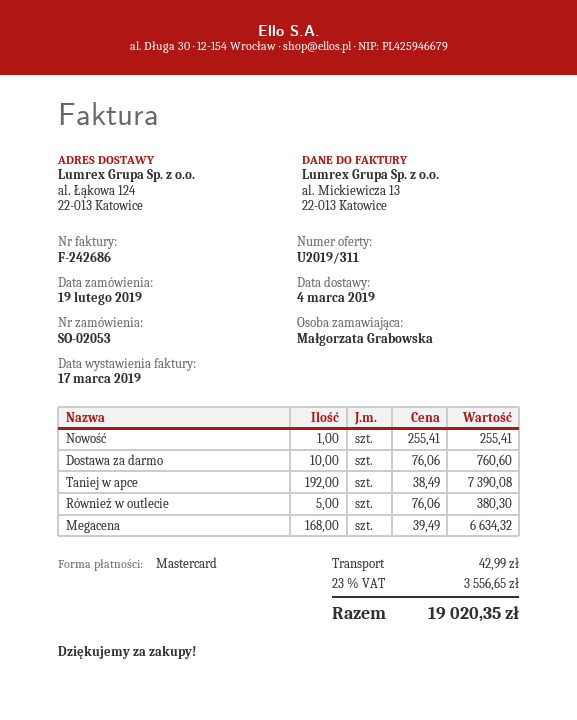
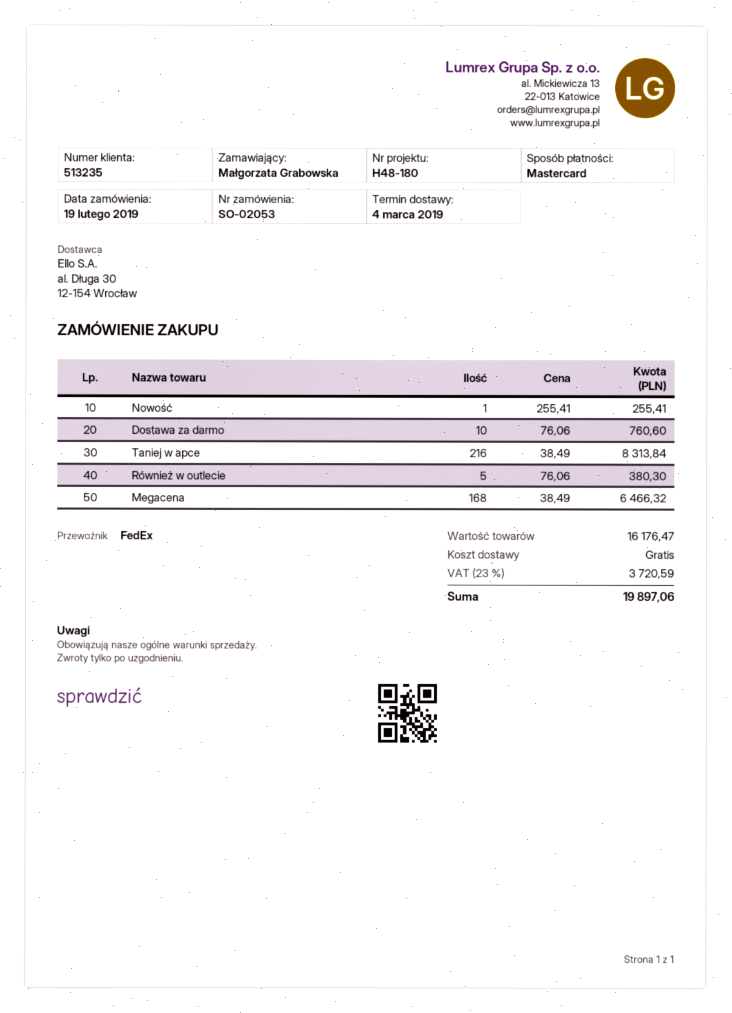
Taniej w apce: 192 x 38.49 = 7390.08 -> 216 x 38.49 = 8313.84
Megacena: 168 x 39.49 = 6634.32 -> 168 x 38.49 = 6466.32
shipping: 42.99 -> 0.00
tax: 23% = 3556.65 -> 23% = 3720.59
total: 19020.35 -> 19897.06

